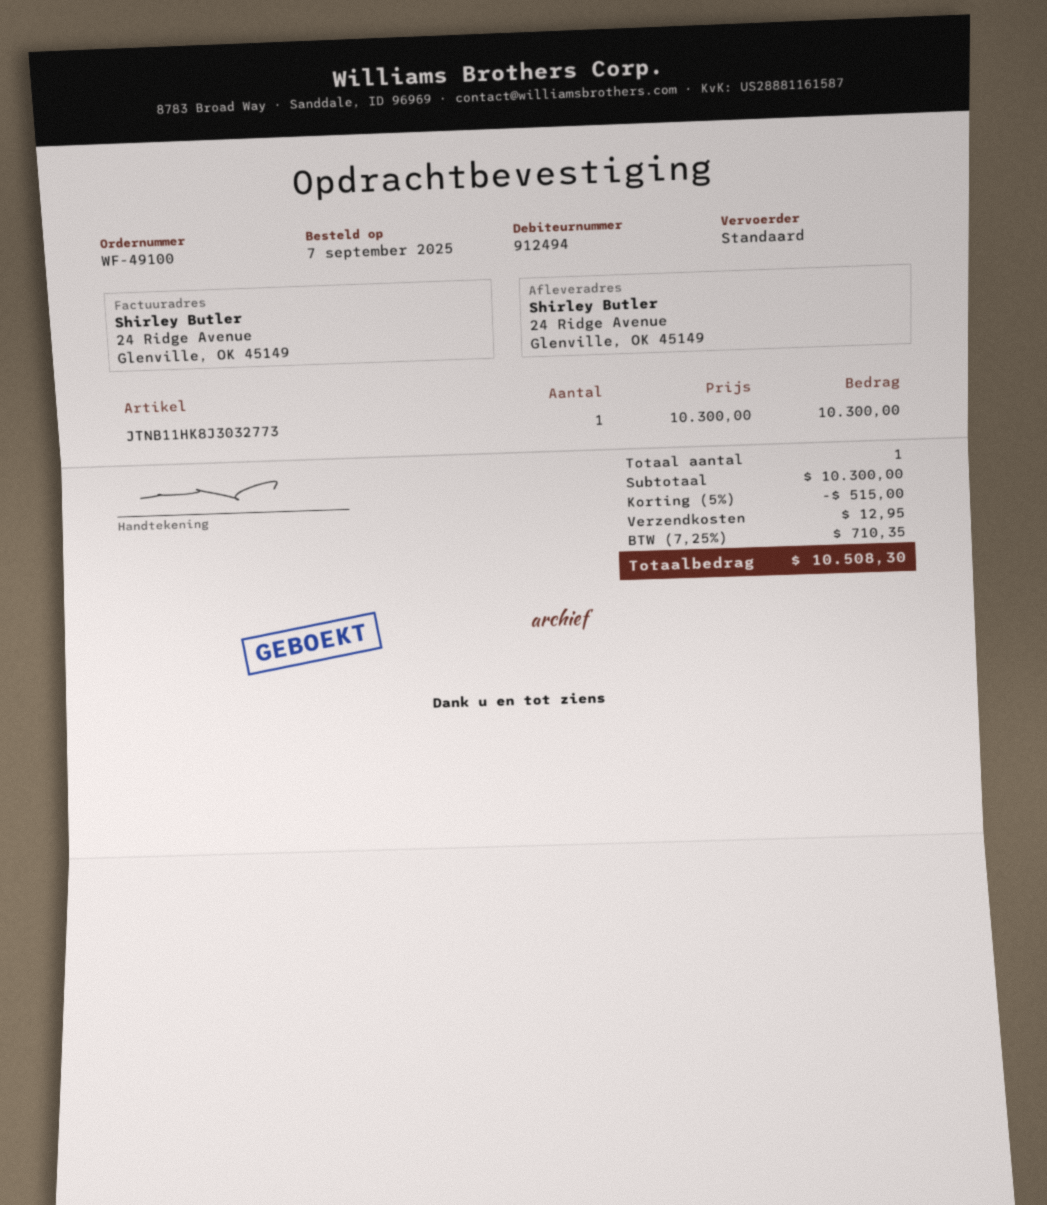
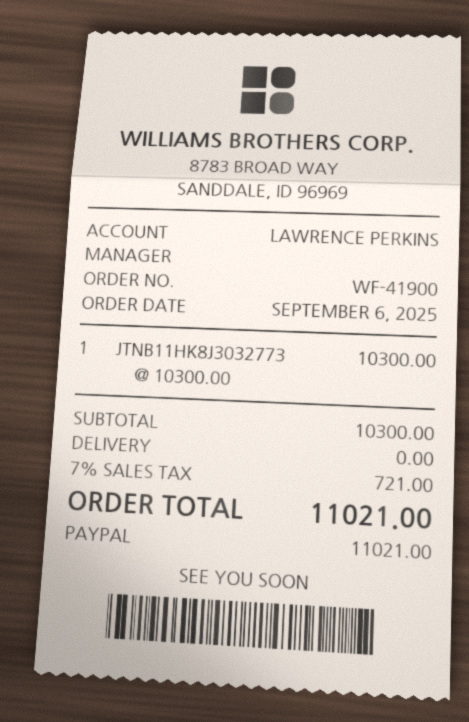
order number: WF-49100 -> WF-41900
order date: 2025-09-07 -> 2025-09-06
discount: 5% = 515.00 -> none
shipping: 12.95 -> 0.00
tax: 7.25% = 710.35 -> 7% = 721.00
total: 10508.30 -> 11021.00

